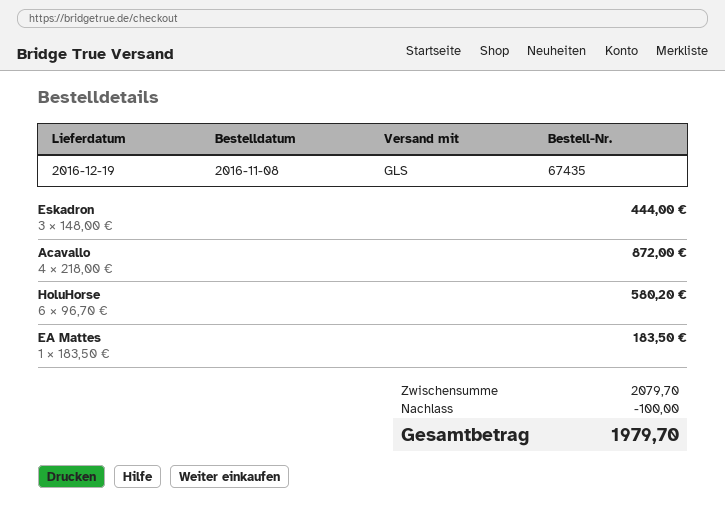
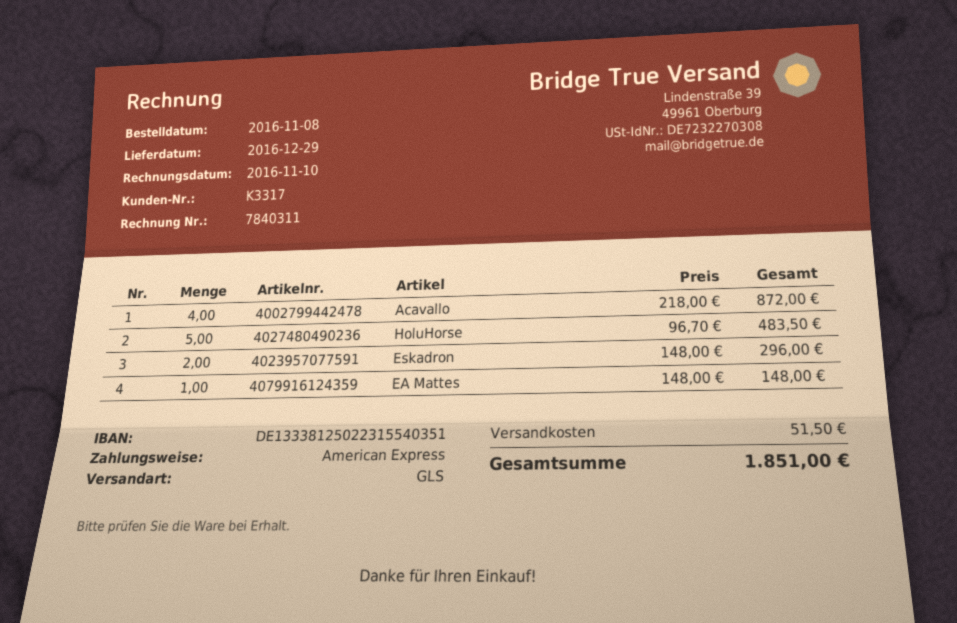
delivery date: 2016-12-19 -> 2016-12-29
Eskadron: 3 x 148.00 = 444.00 -> 2 x 148.00 = 296.00
HoluHorse: 6 x 96.70 = 580.20 -> 5 x 96.70 = 483.50
EA Mattes: 1 x 183.50 = 183.50 -> 1 x 148.00 = 148.00
discount: 100.00 -> none
shipping: none -> 51.50
total: 1979.70 -> 1851.00

